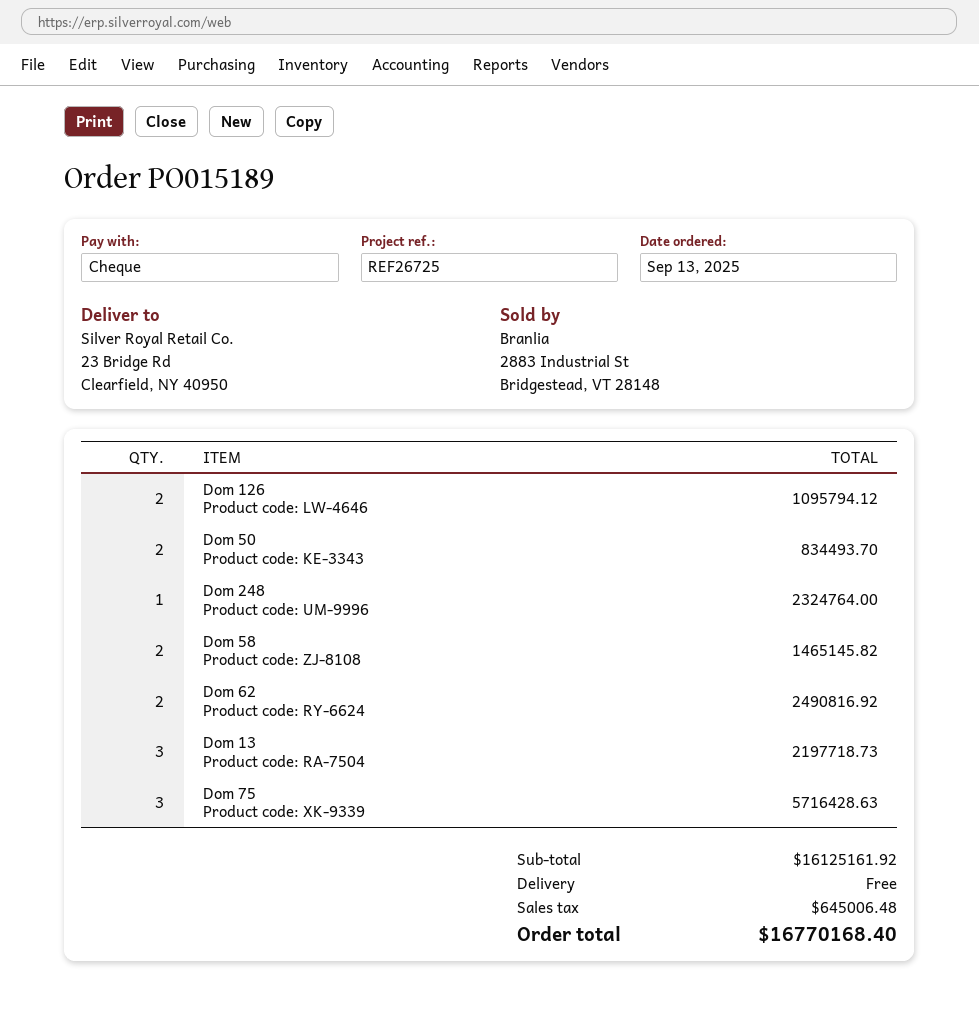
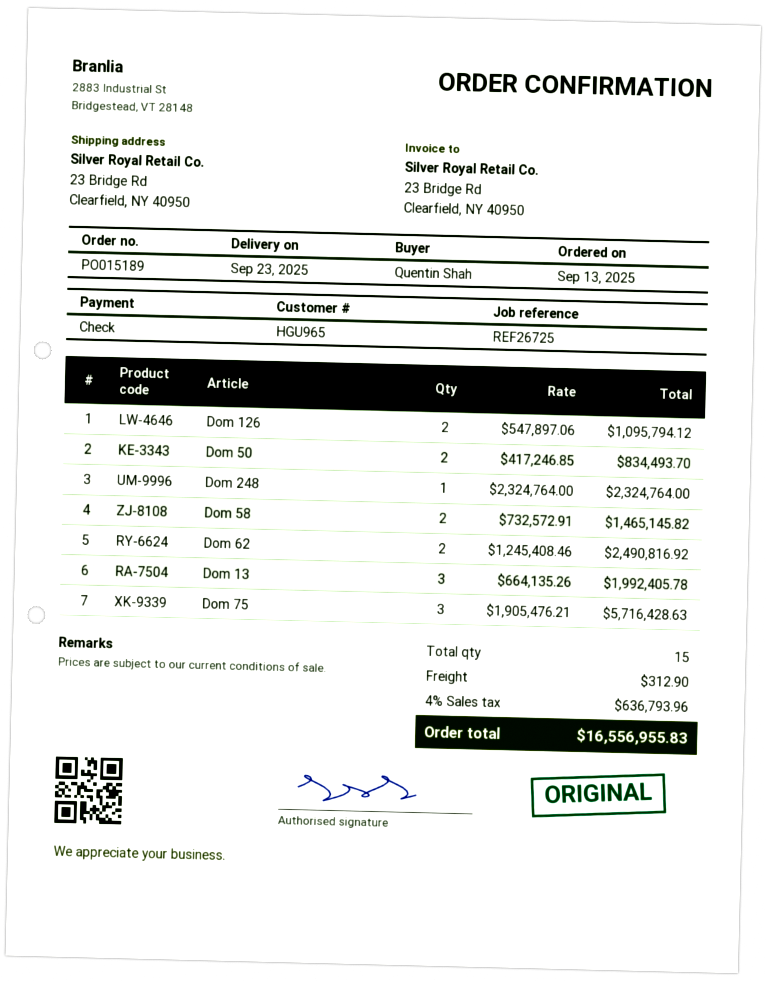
Dom 13: 3 for 2197718.73 -> 3 for 1992405.78
shipping: 0.00 -> 312.90
tax: 645006.48 -> 636793.96
total: 16770168.40 -> 16556955.83

